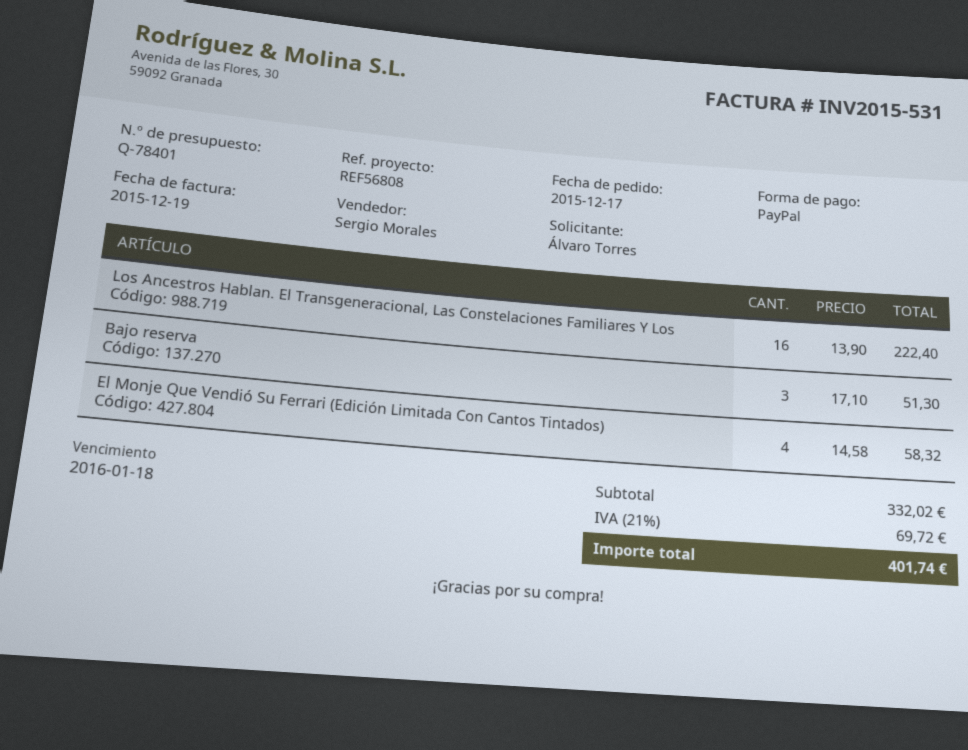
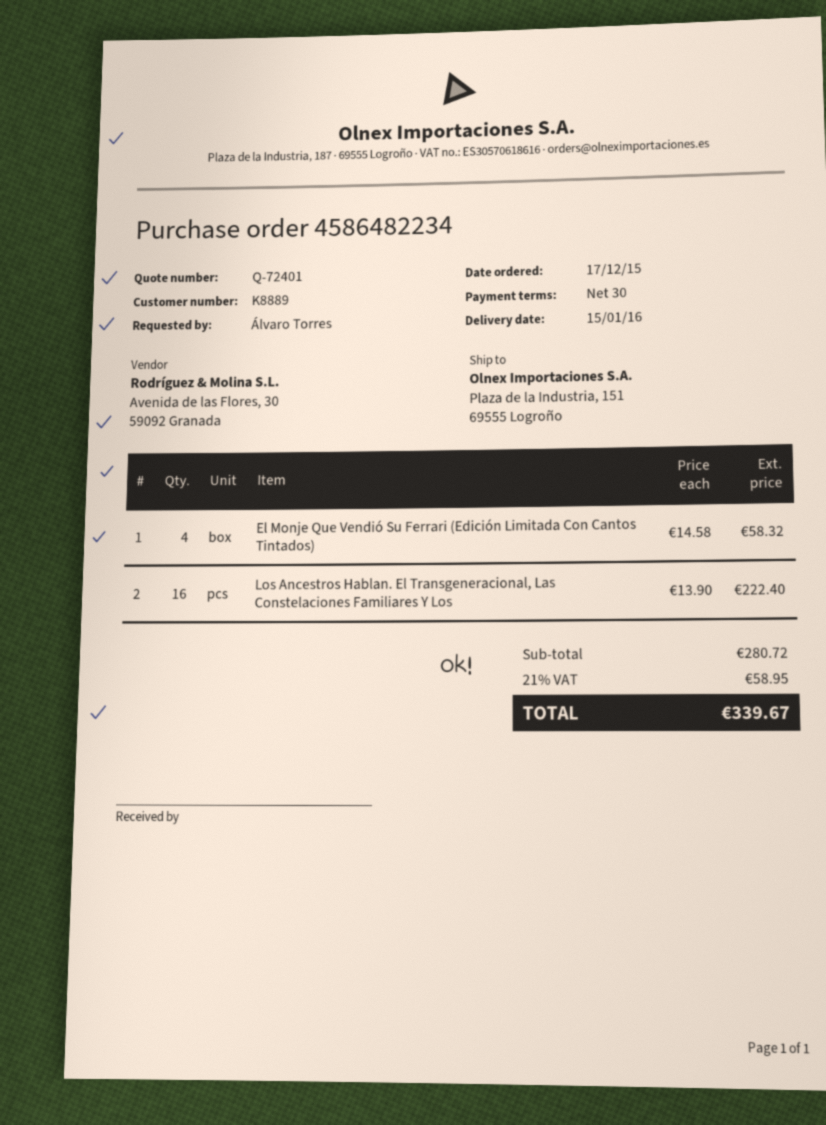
quote number: Q-78401 -> Q-72401
Bajo reserva: 3 x 17.10 = 51.30 -> none
subtotal: 332.02 -> 280.72
tax: 21% = 69.72 -> 21% = 58.95
total: 401.74 -> 339.67

